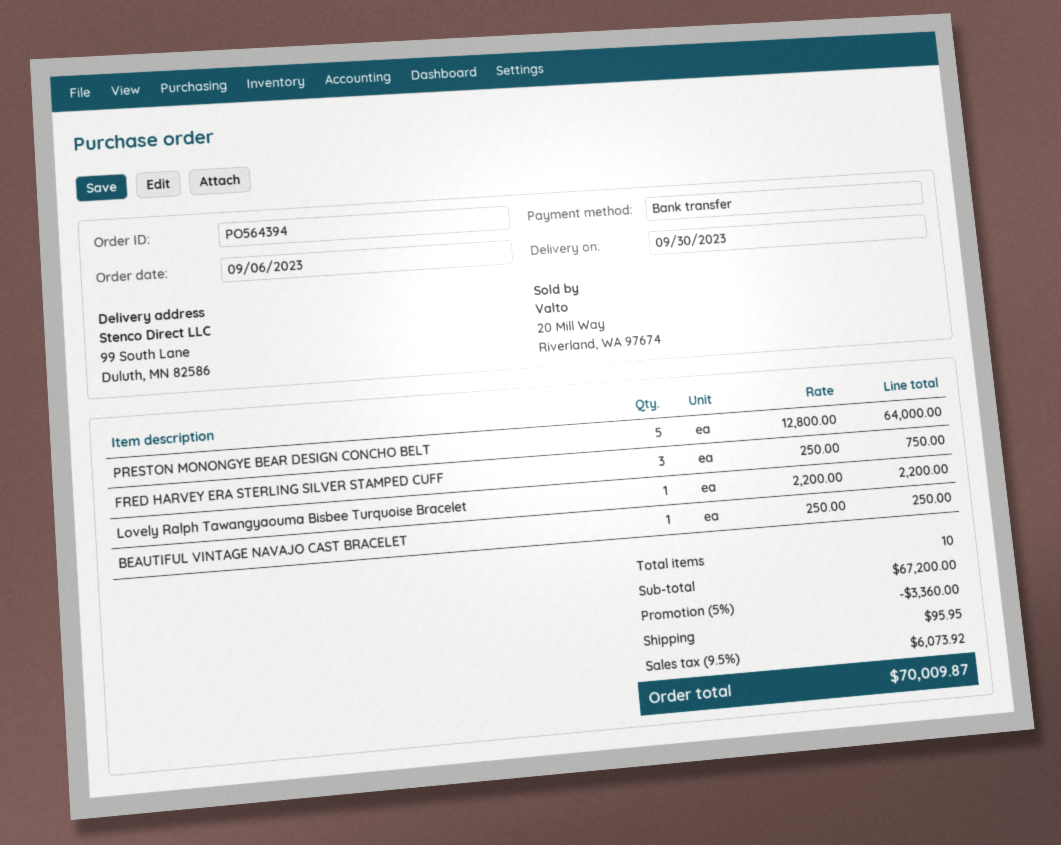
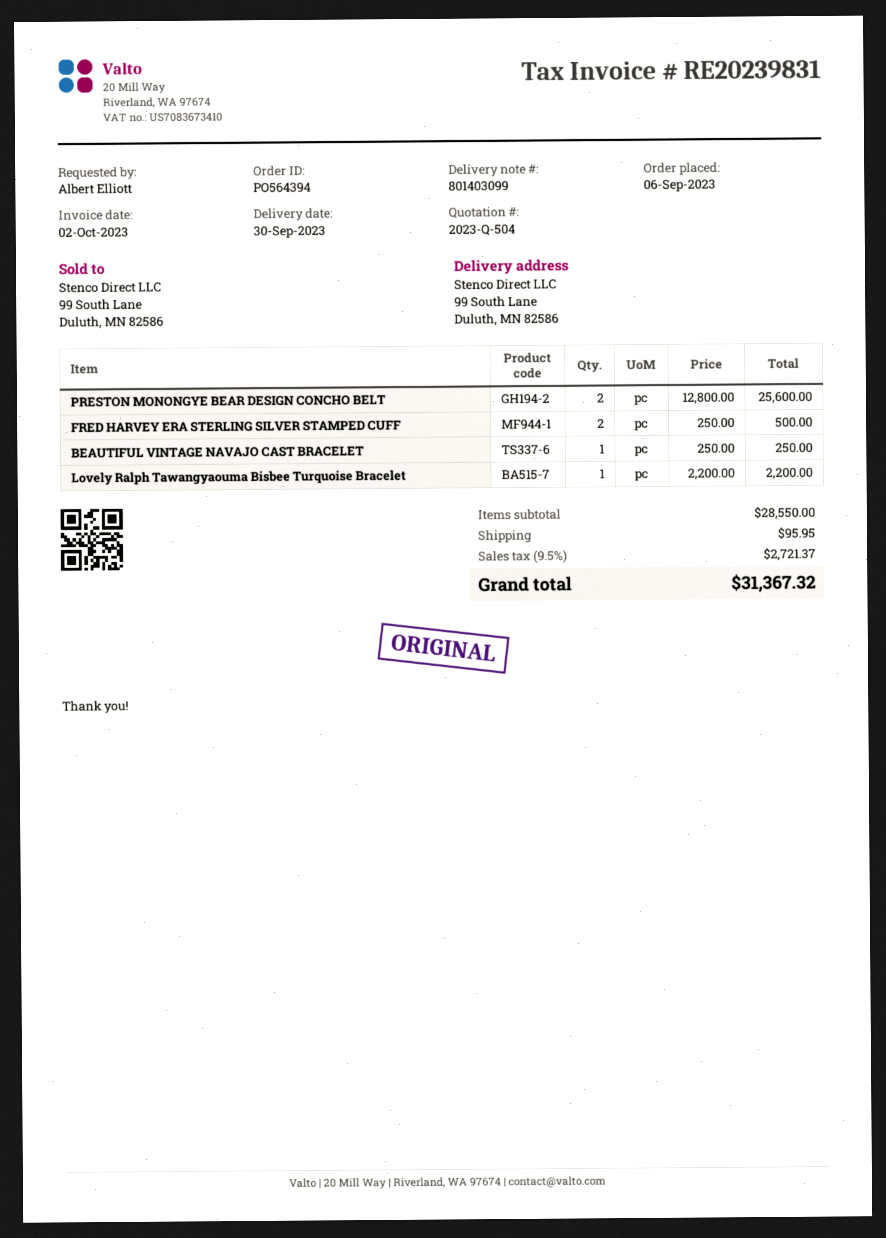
PRESTON MONONGYE BEAR DESIGN CONCHO BELT: 5 x 12800.00 = 64000.00 -> 2 x 12800.00 = 25600.00
FRED HARVEY ERA STERLING SILVER STAMPED CUFF: 3 x 250.00 = 750.00 -> 2 x 250.00 = 500.00
subtotal: 67200.00 -> 28550.00
discount: 5% = 3360.00 -> none
tax: 9.5% = 6073.92 -> 9.5% = 2721.37
total: 70009.87 -> 31367.32

